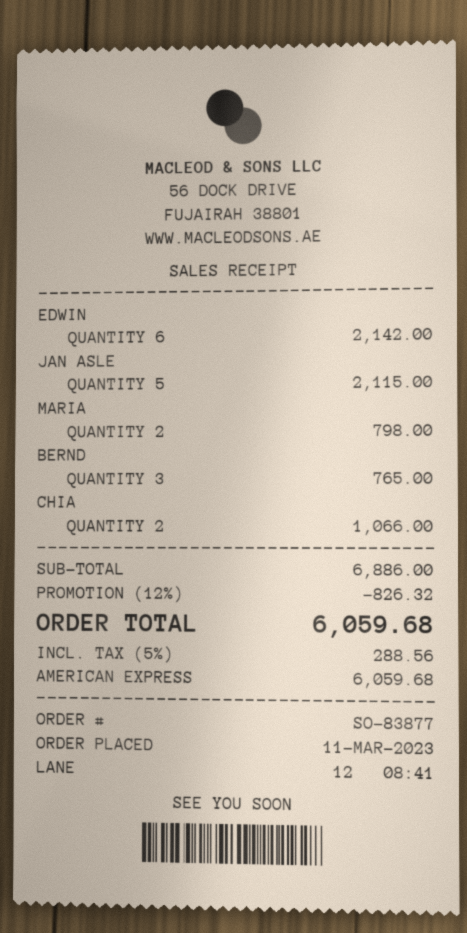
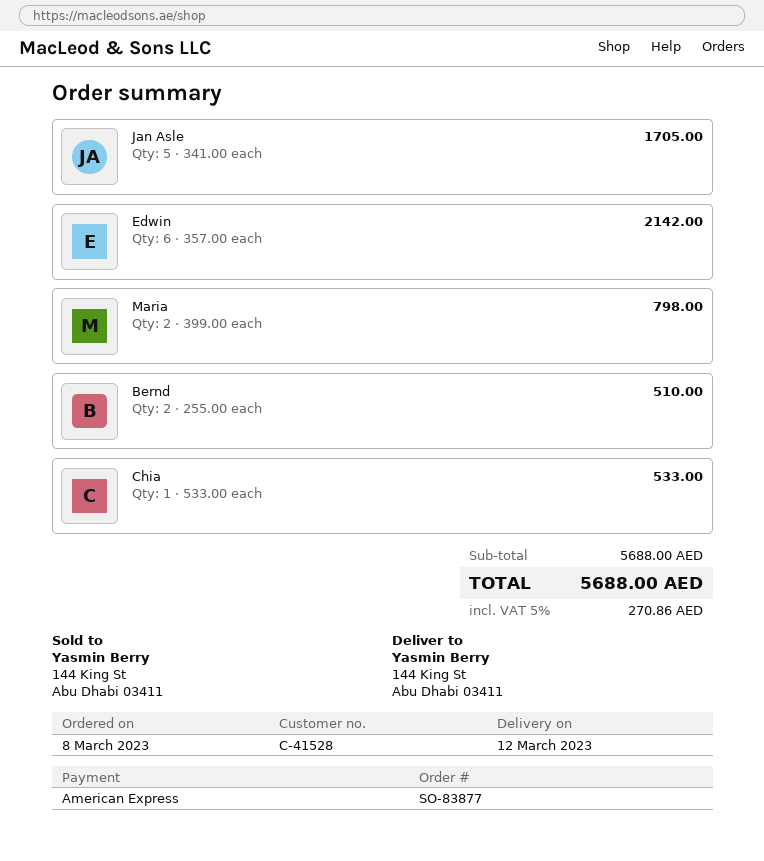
order date: 2023-03-11 -> 2023-03-08
JAN ASLE: 5 for 2115.00 -> 5 for 1705.00
BERND: 3 for 765.00 -> 2 for 510.00
CHIA: 2 for 1066.00 -> 1 for 533.00
subtotal: 6886.00 -> 5688.00
discount: 12% = 826.32 -> none
tax: 5% = 288.56 -> 5% = 270.86
total: 6059.68 -> 5688.00

